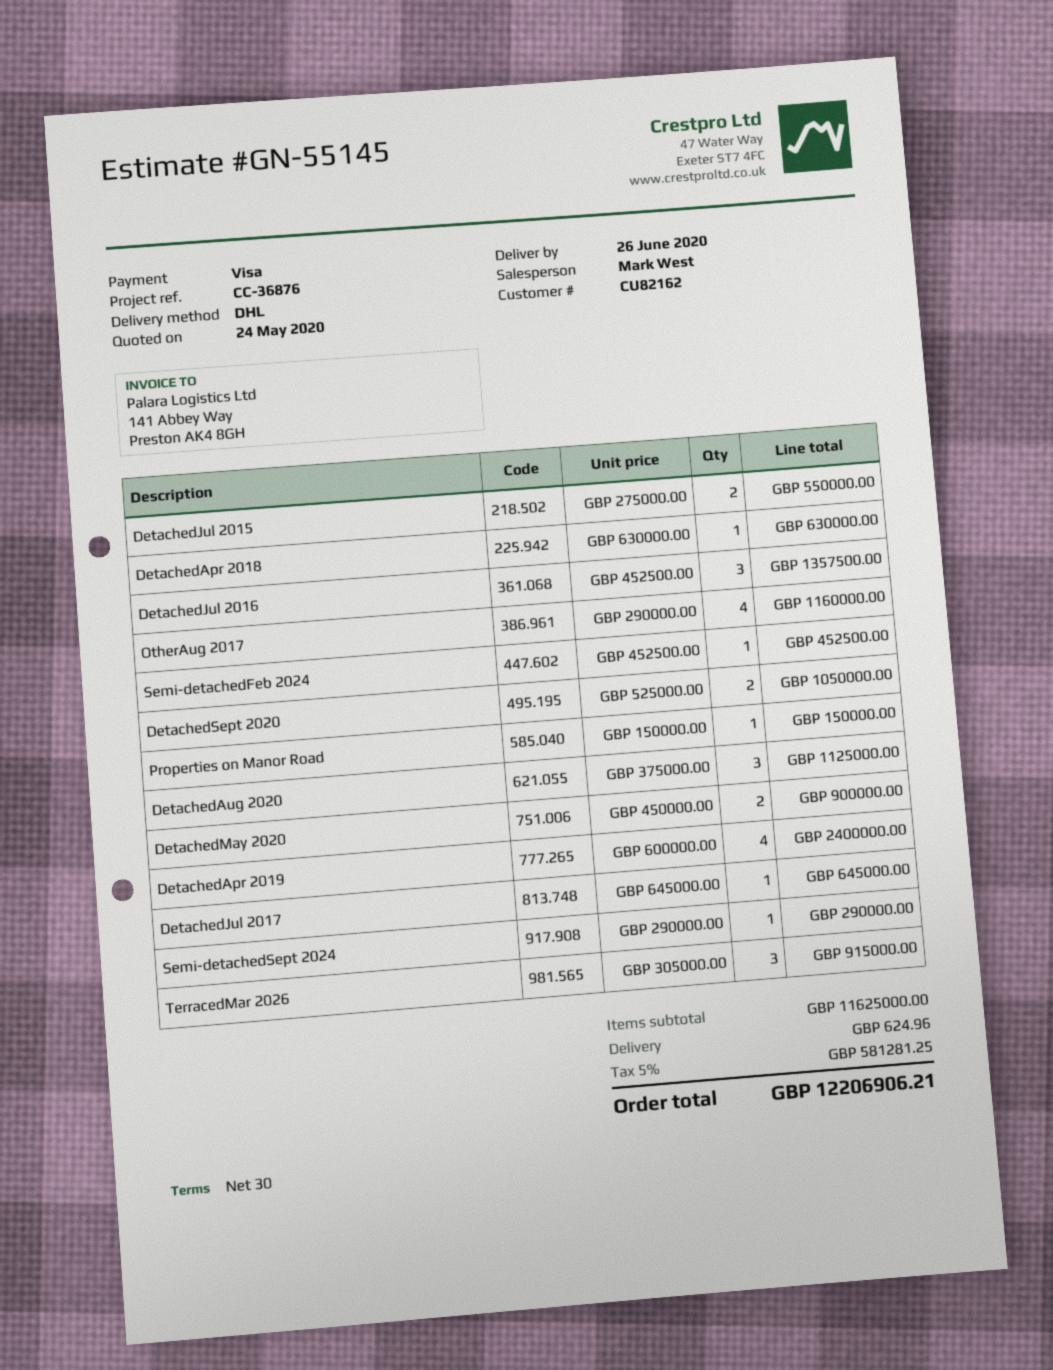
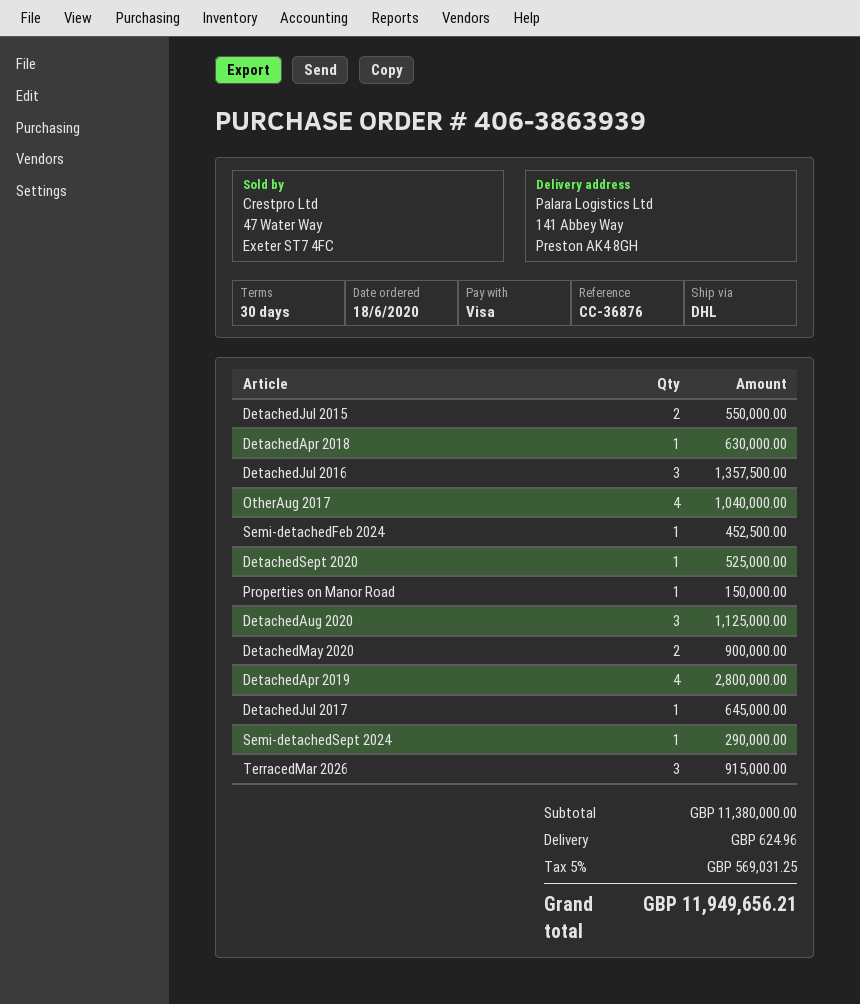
OtherAug 2017: 4 for 1160000.00 -> 4 for 1040000.00
DetachedSept 2020: 2 for 1050000.00 -> 1 for 525000.00
DetachedApr 2019: 4 for 2400000.00 -> 4 for 2800000.00
subtotal: 11625000.00 -> 11380000.00
tax: 5% = 581281.25 -> 5% = 569031.25
total: 12206906.21 -> 11949656.21

